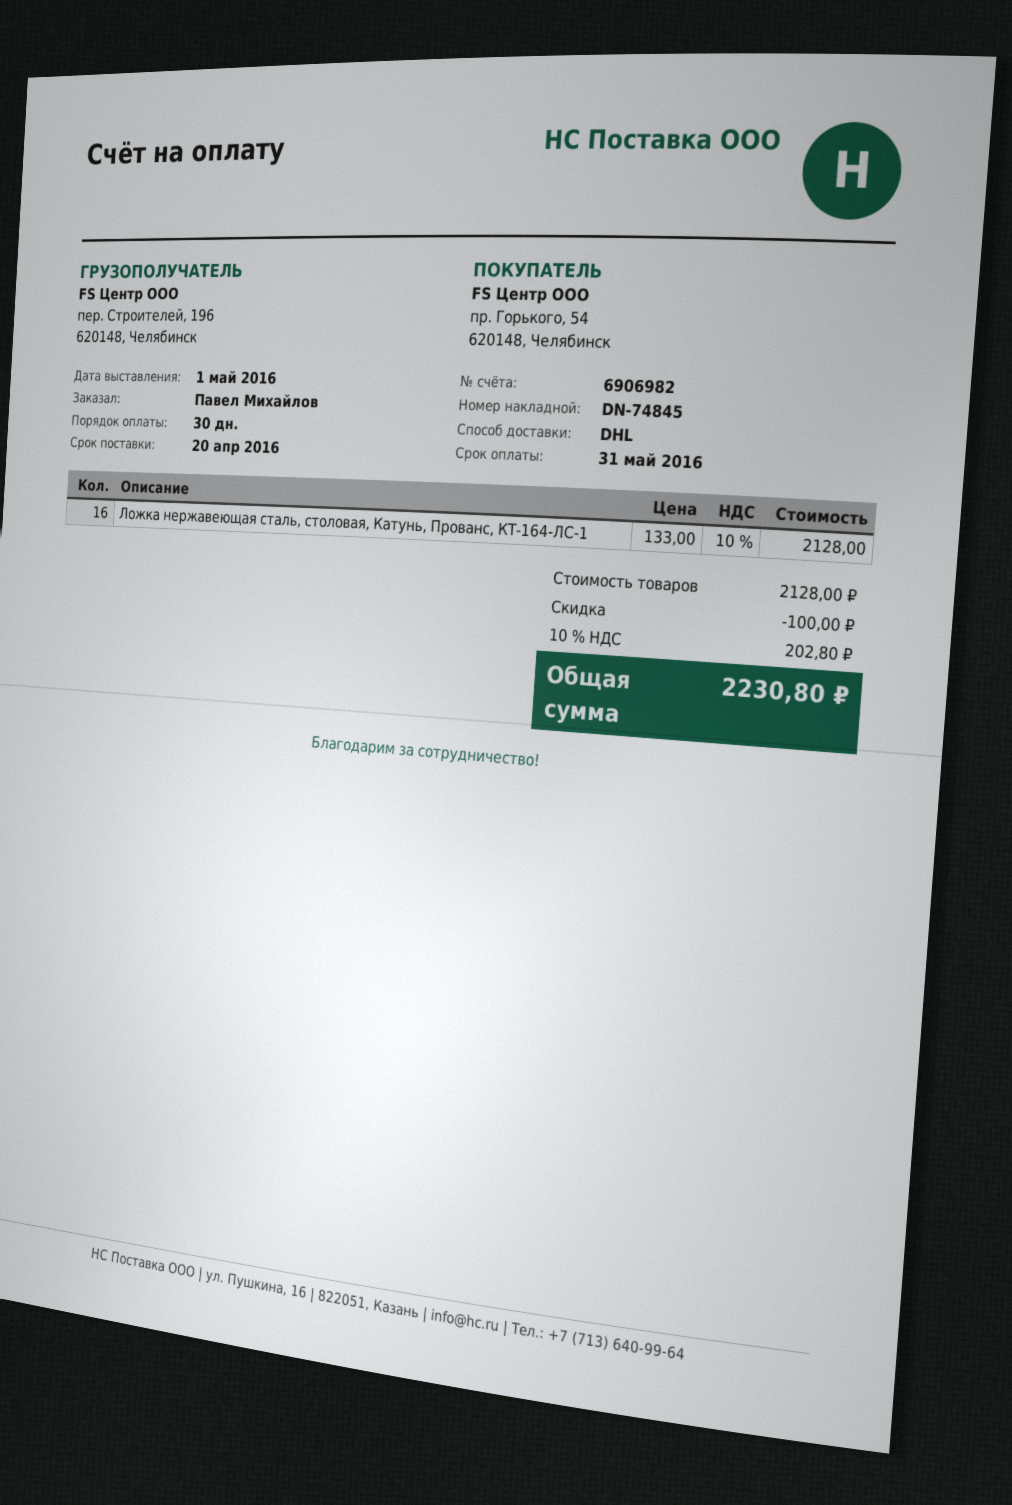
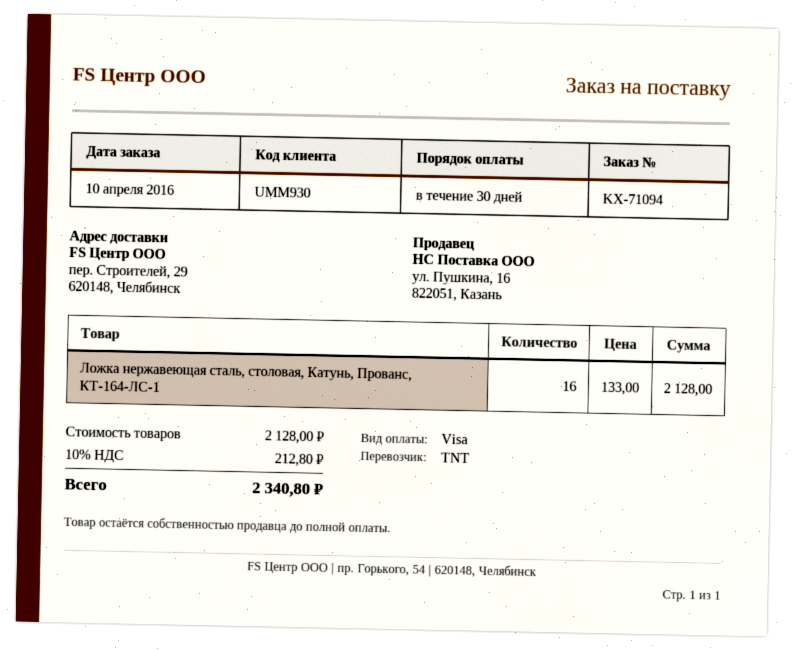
shipping method: DHL -> TNT
ship to: пер. Строителей, 196, 620148, Челябинск -> пер. Строителей, 29, 620148, Челябинск
discount: 100.00 -> none
tax: 10% = 202.80 -> 10% = 212.80
total: 2230.80 -> 2340.80

